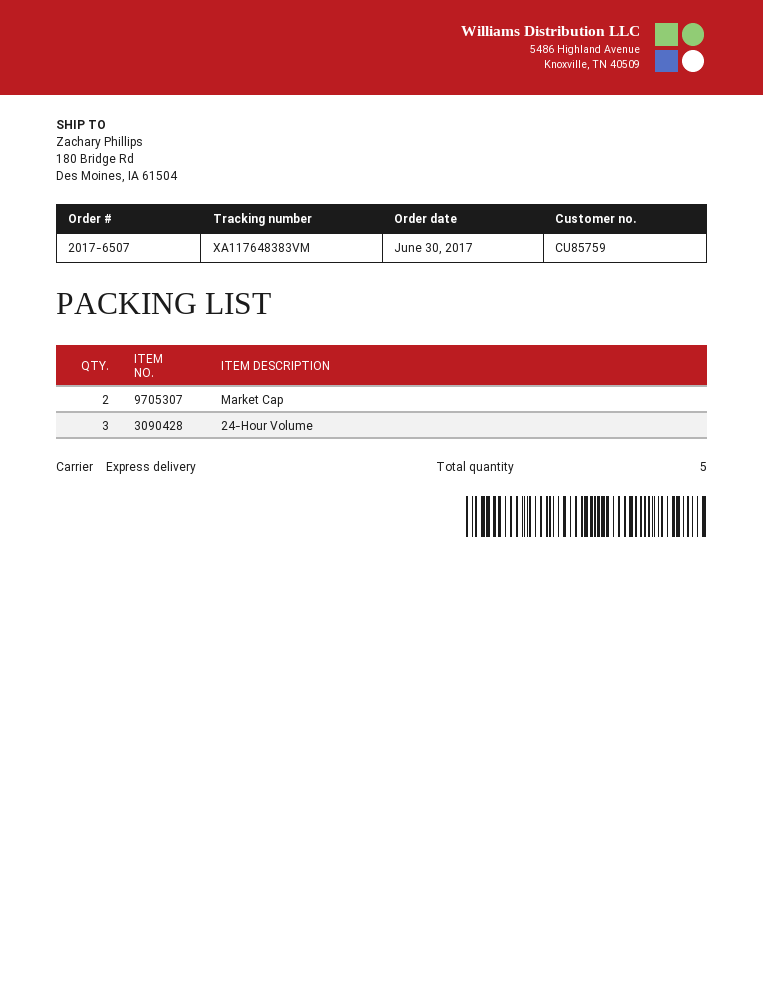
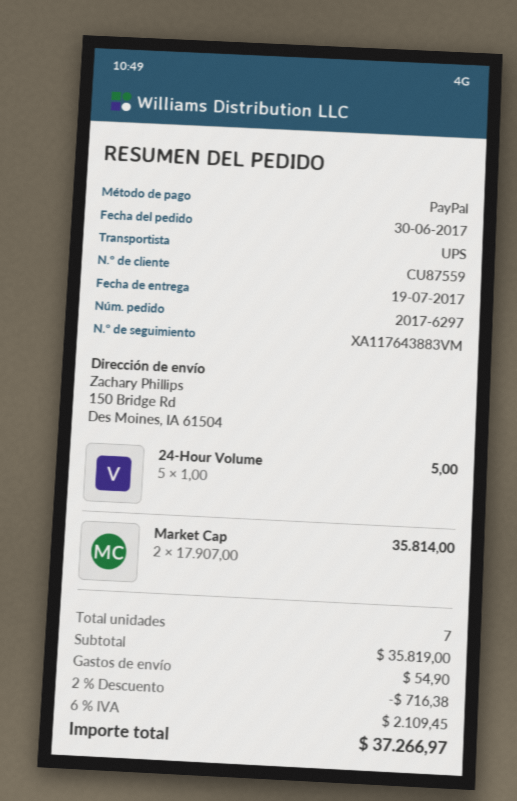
order number: 2017-6507 -> 2017-6297
customer number: CU85759 -> CU87559
shipping method: express -> UPS
tracking number: XA117648383VM -> XA117643883VM
ship to: 180 Bridge Rd, Des Moines, IA 61504 -> 150 Bridge Rd, Des Moines, IA 61504
24-Hour Volume: 3 -> 5
total quantity: 5 -> 7

